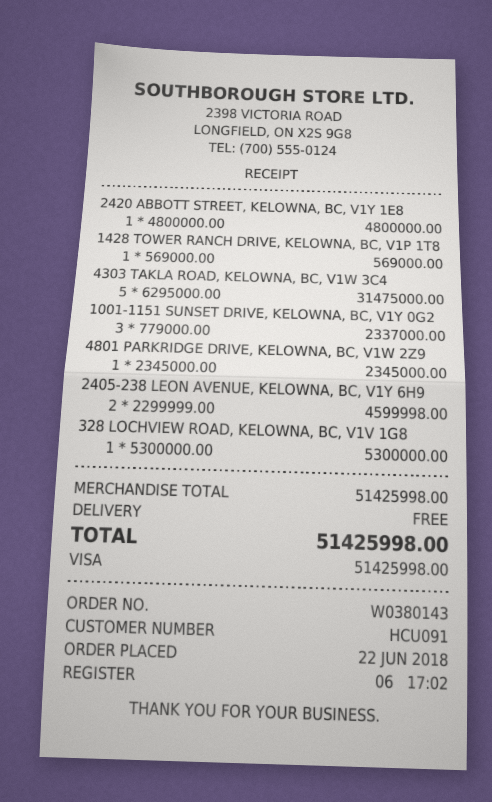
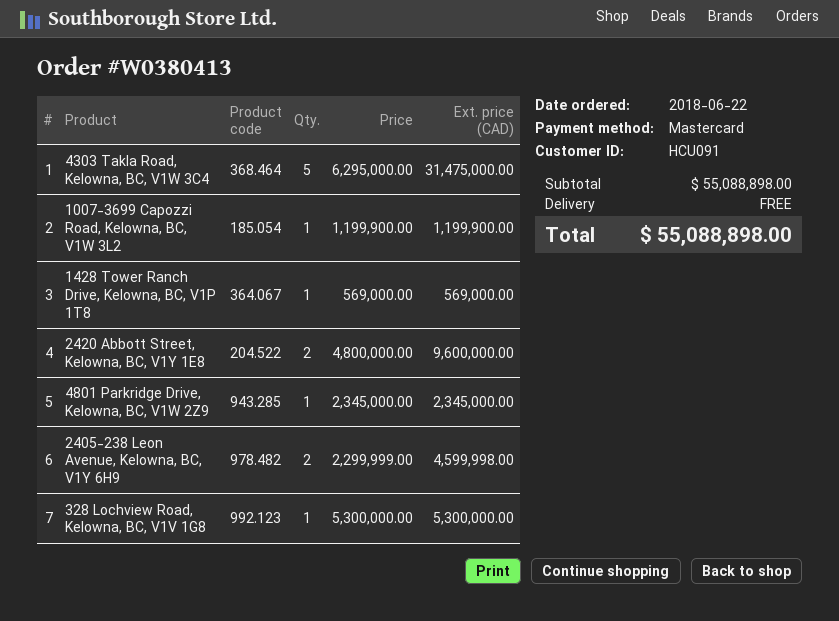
order number: W0380143 -> W0380413
payment method: Visa -> Mastercard
2420 ABBOTT STREET, KELOWNA, BC, V1Y 1E8: 1 x 4800000.00 = 4800000.00 -> 2 x 4800000.00 = 9600000.00
1001-1151 SUNSET DRIVE, KELOWNA, BC, V1Y 0G2: 3 x 779000.00 = 2337000.00 -> none
1007-3699 Capozzi Road, Kelowna, BC, V1W 3L2: none -> 1 x 1199900.00 = 1199900.00
subtotal: 51425998.00 -> 55088898.00
total: 51425998.00 -> 55088898.00

